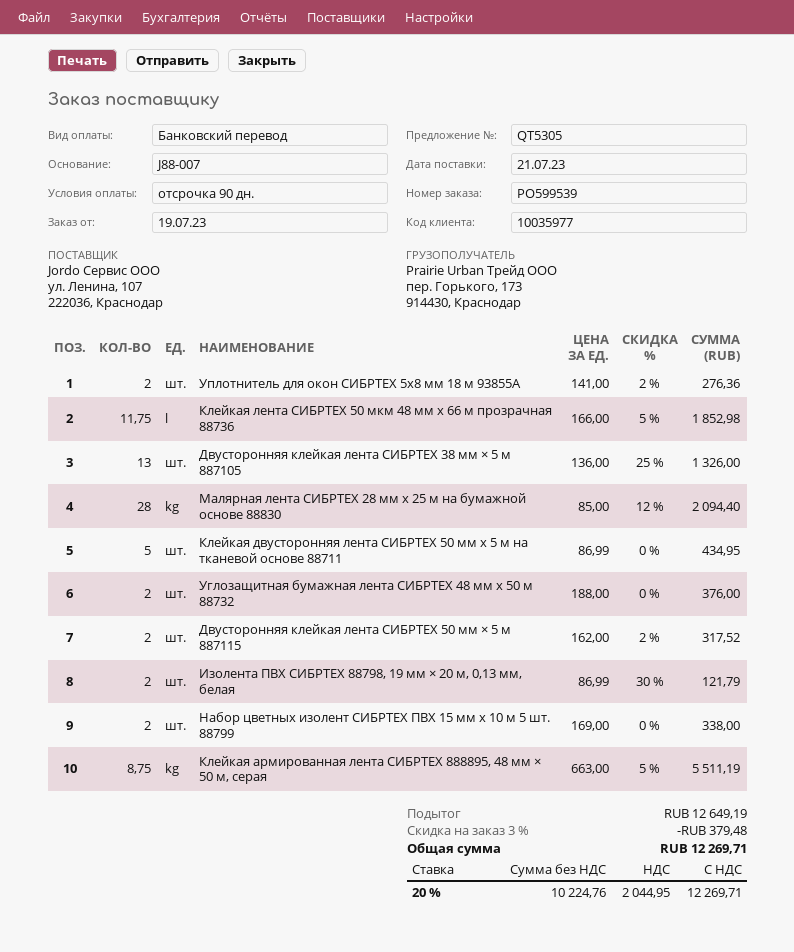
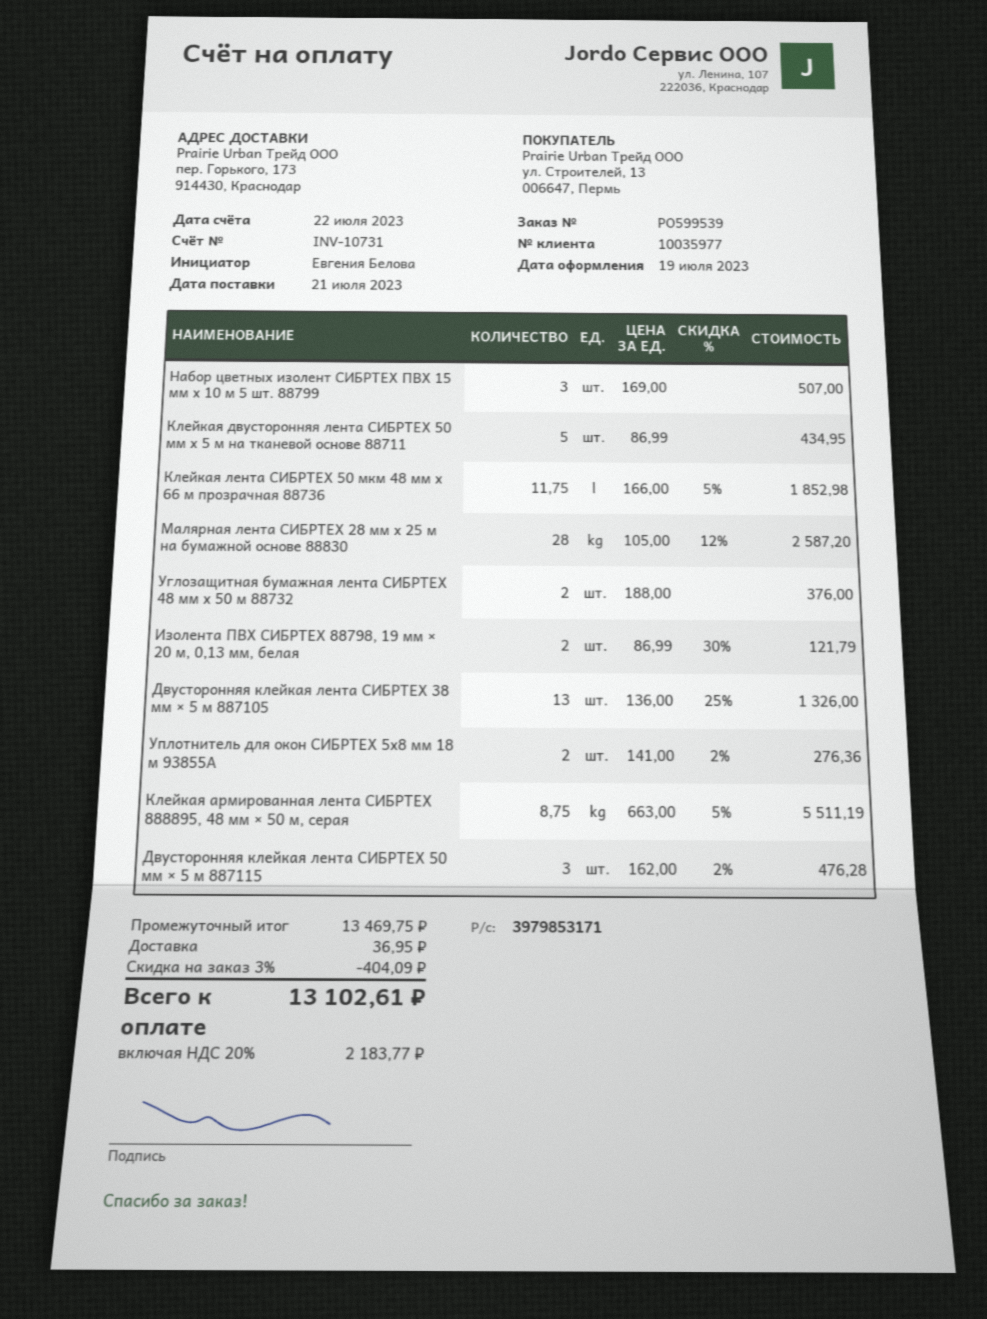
Малярная лента СИБРТЕХ 28 мм х 25 м на бумажной основе 88830: 28 x 85.00 - 12% = 2094.40 -> 28 x 105.00 - 12% = 2587.20
Двусторонняя клейкая лента СИБРТЕХ 50 мм × 5 м 887115: 2 x 162.00 - 2% = 317.52 -> 3 x 162.00 - 2% = 476.28
Набор цветных изолент СИБРТЕХ ПВХ 15 мм х 10 м 5 шт. 88799: 2 x 169.00 = 338.00 -> 3 x 169.00 = 507.00
subtotal: 12649.19 -> 13469.75
discount: 3% = 379.48 -> 3% = 404.09
shipping: none -> 36.95
tax: 20% = 2044.95 -> 20% = 2183.77
total: 12269.71 -> 13102.61

